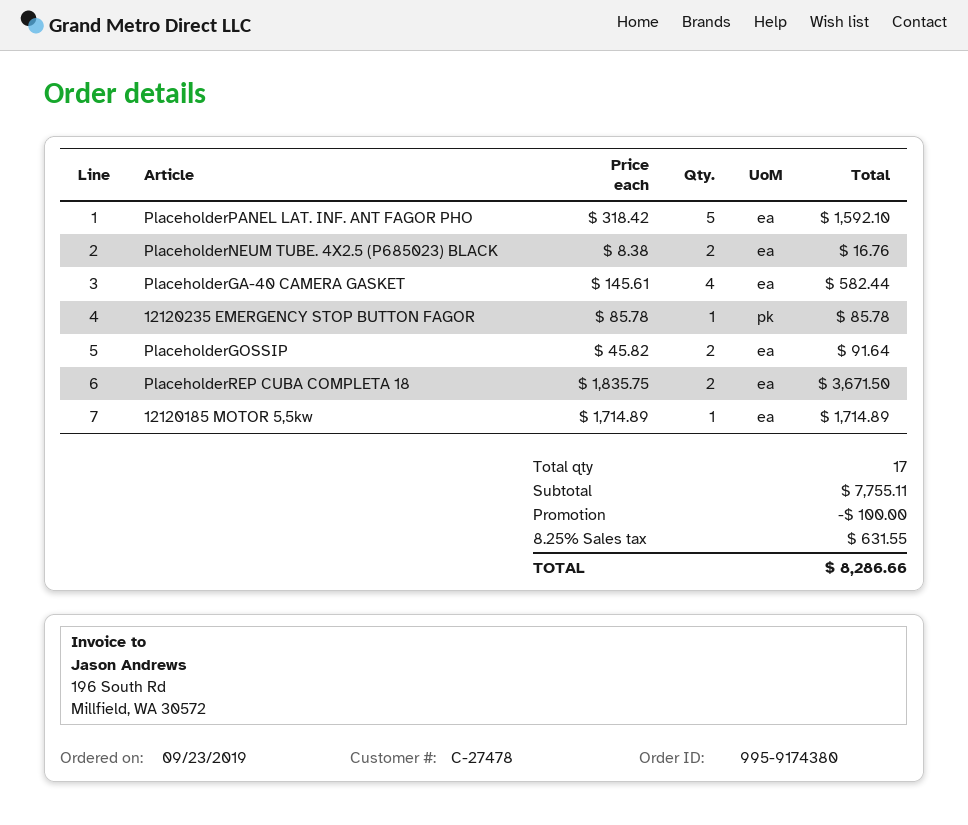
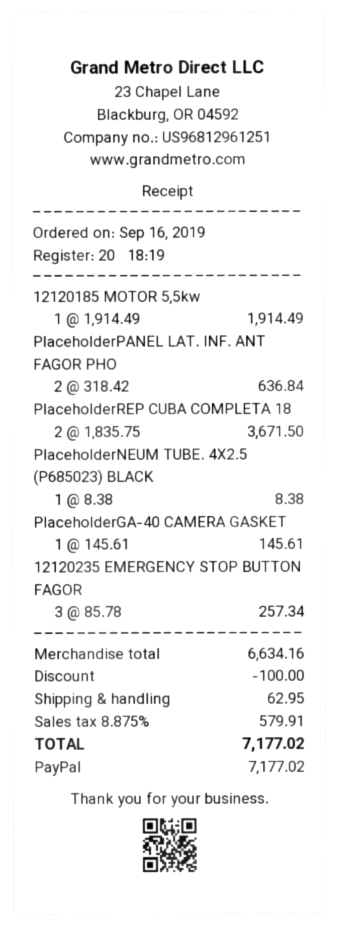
order date: 2019-09-23 -> 2019-09-16
PlaceholderPANEL LAT. INF. ANT FAGOR PHO: 5 x 318.42 = 1592.10 -> 2 x 318.42 = 636.84
PlaceholderNEUM TUBE. 4X2.5 (P685023) BLACK: 2 x 8.38 = 16.76 -> 1 x 8.38 = 8.38
PlaceholderGA-40 CAMERA GASKET: 4 x 145.61 = 582.44 -> 1 x 145.61 = 145.61
12120235 EMERGENCY STOP BUTTON FAGOR: 1 x 85.78 = 85.78 -> 3 x 85.78 = 257.34
PlaceholderGOSSIP: 2 x 45.82 = 91.64 -> none
12120185 MOTOR 5,5kw: 1 x 1714.89 = 1714.89 -> 1 x 1914.49 = 1914.49
subtotal: 7755.11 -> 6634.16
shipping: none -> 62.95
tax: 8.25% = 631.55 -> 8.875% = 579.91
total: 8286.66 -> 7177.02

